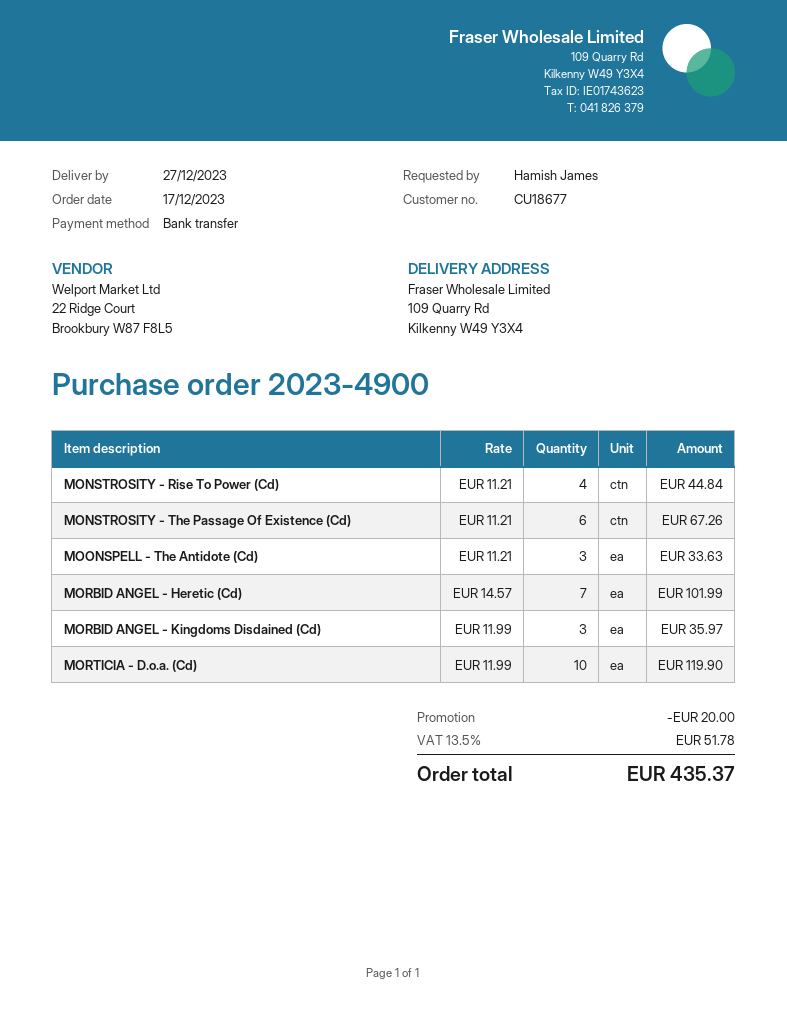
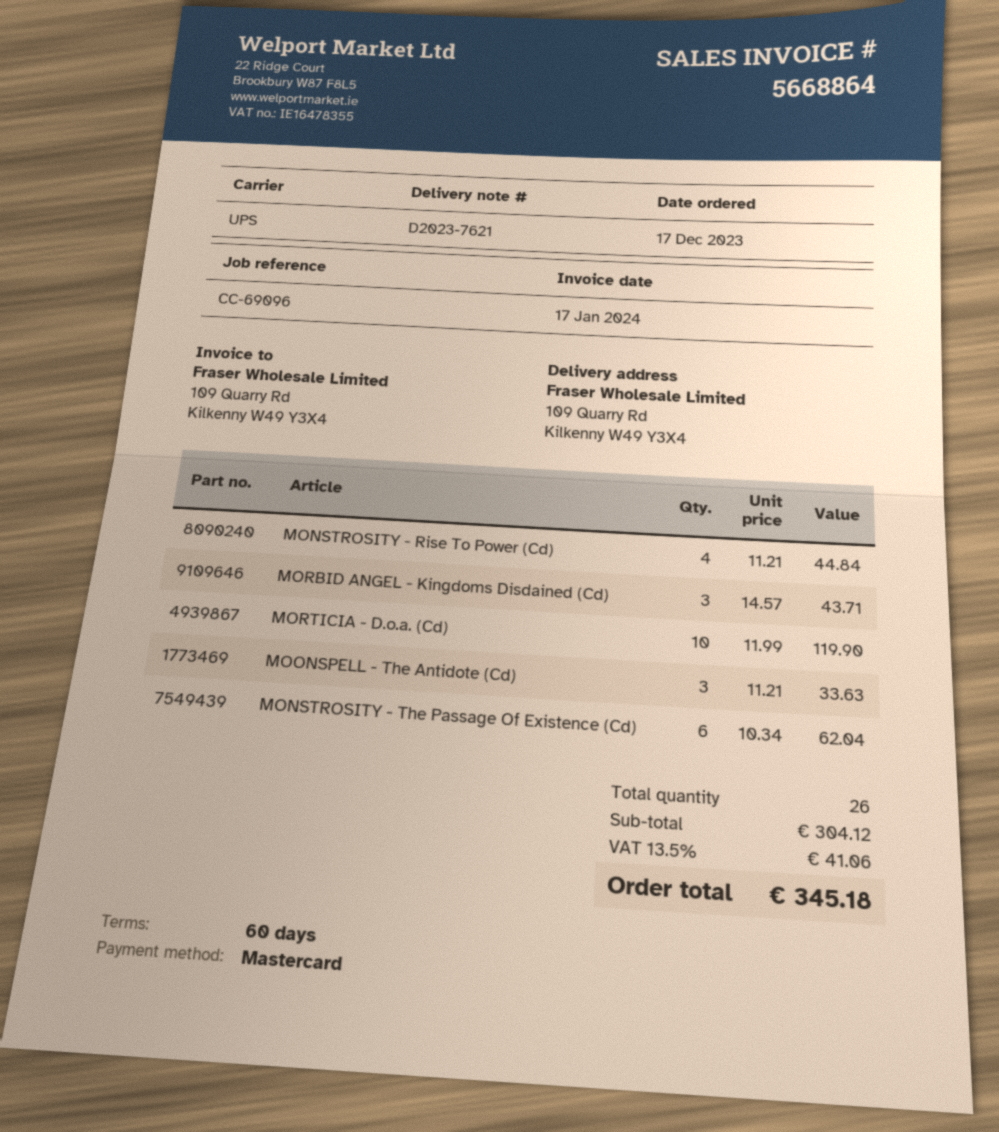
payment method: bank transfer -> Mastercard
MONSTROSITY - The Passage Of Existence (Cd): 6 x 11.21 = 67.26 -> 6 x 10.34 = 62.04
MORBID ANGEL - Heretic (Cd): 7 x 14.57 = 101.99 -> none
MORBID ANGEL - Kingdoms Disdained (Cd): 3 x 11.99 = 35.97 -> 3 x 14.57 = 43.71
discount: 20.00 -> none
tax: 13.5% = 51.78 -> 13.5% = 41.06
total: 435.37 -> 345.18

